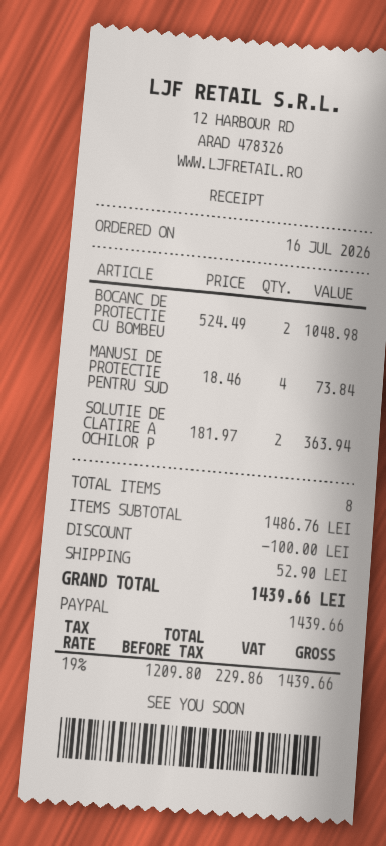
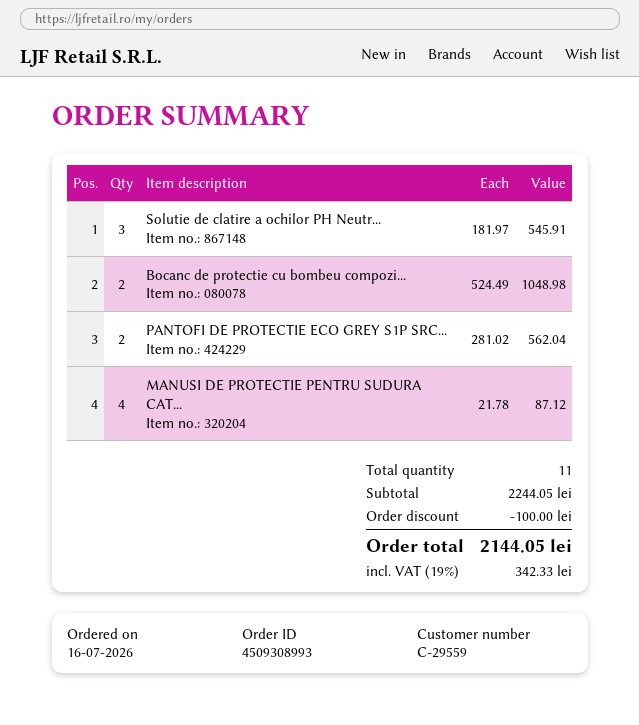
MANUSI DE PROTECTIE PENTRU SUD: 4 x 18.46 = 73.84 -> 4 x 21.78 = 87.12
SOLUTIE DE CLATIRE A OCHILOR P: 2 x 181.97 = 363.94 -> 3 x 181.97 = 545.91
PANTOFI DE PROTECTIE ECO GREY S1P SRC...: none -> 2 x 281.02 = 562.04
total quantity: 8 -> 11
subtotal: 1486.76 -> 2244.05
shipping: 52.90 -> none
tax: 19% = 229.86 -> 19% = 342.33
total: 1439.66 -> 2144.05

